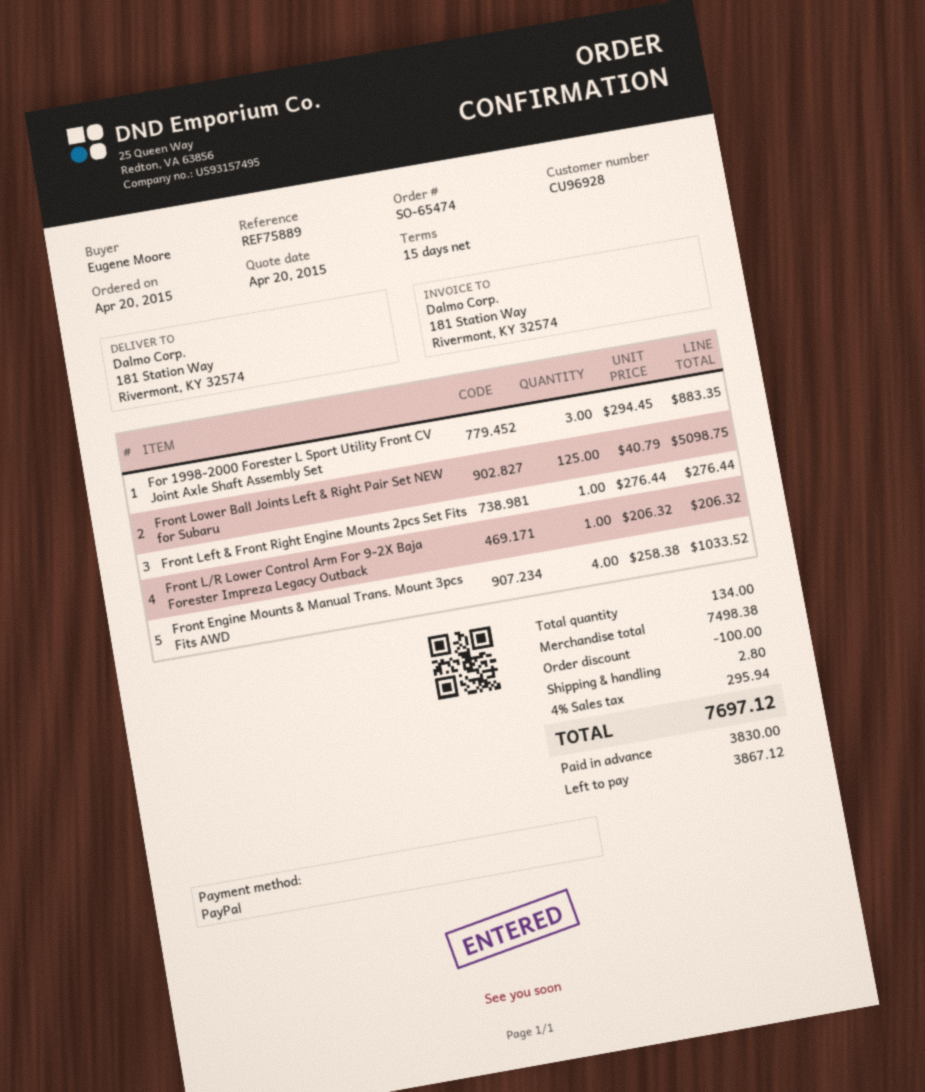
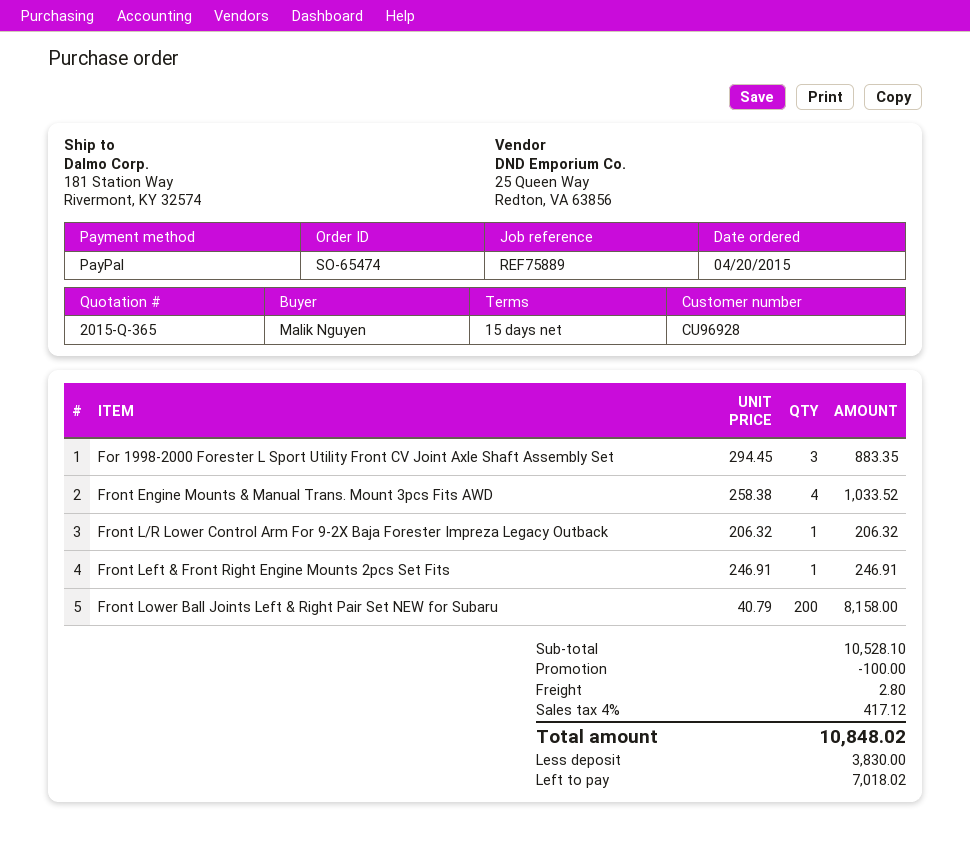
ordered by: Eugene Moore -> Malik Nguyen
Front Lower Ball Joints Left & Right Pair Set NEW for Subaru: 125 x 40.79 = 5098.75 -> 200 x 40.79 = 8158.00
Front Left & Front Right Engine Mounts 2pcs Set Fits: 1 x 276.44 = 276.44 -> 1 x 246.91 = 246.91
subtotal: 7498.38 -> 10528.10
tax: 4% = 295.94 -> 4% = 417.12
total: 7697.12 -> 10848.02
balance: 3867.12 -> 7018.02

